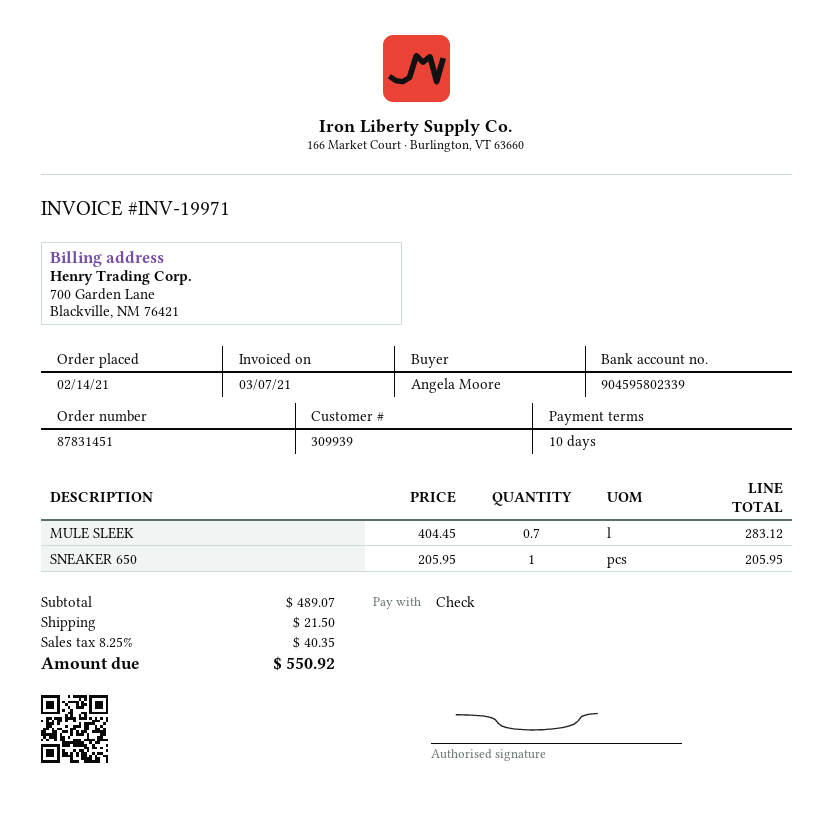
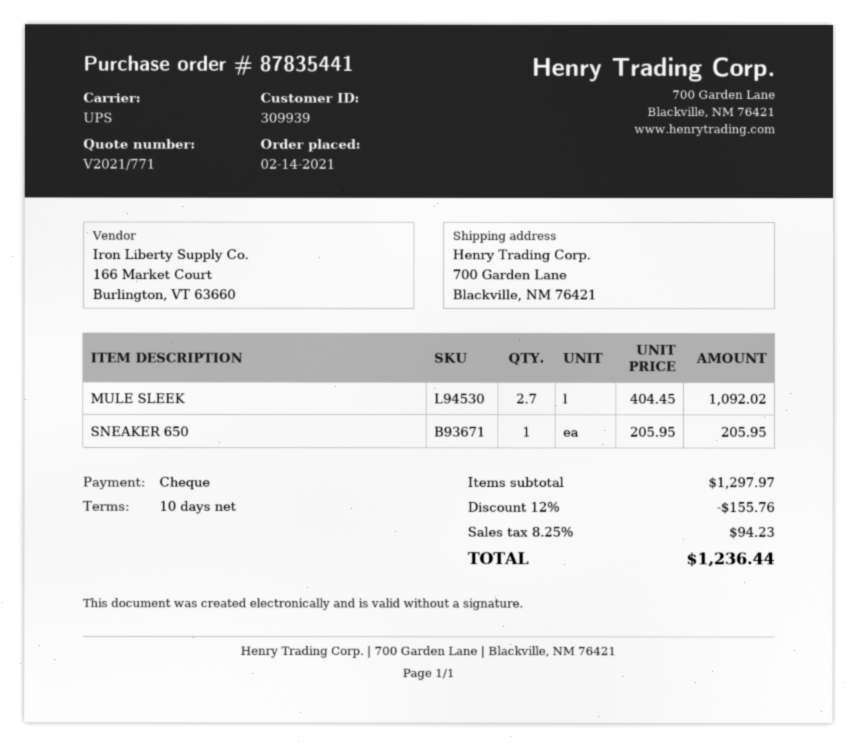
order number: 87831451 -> 87835441
MULE SLEEK: 0.7 x 404.45 = 283.12 -> 2.7 x 404.45 = 1092.02
subtotal: 489.07 -> 1297.97
discount: none -> 12% = 155.76
shipping: 21.50 -> none
tax: 8.25% = 40.35 -> 8.25% = 94.23
total: 550.92 -> 1236.44

